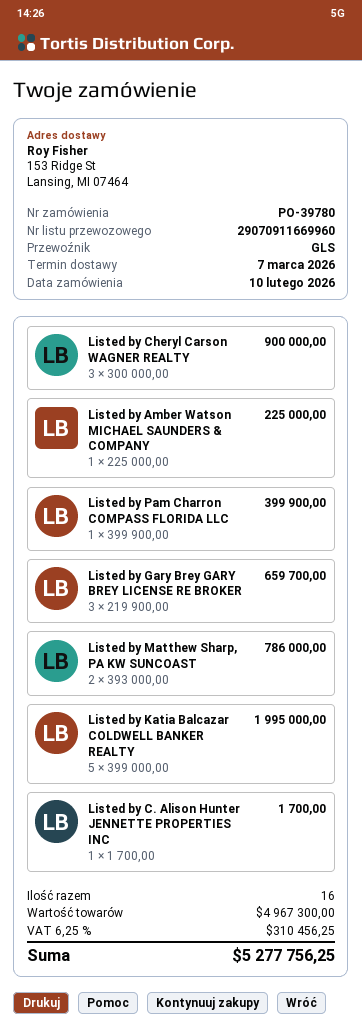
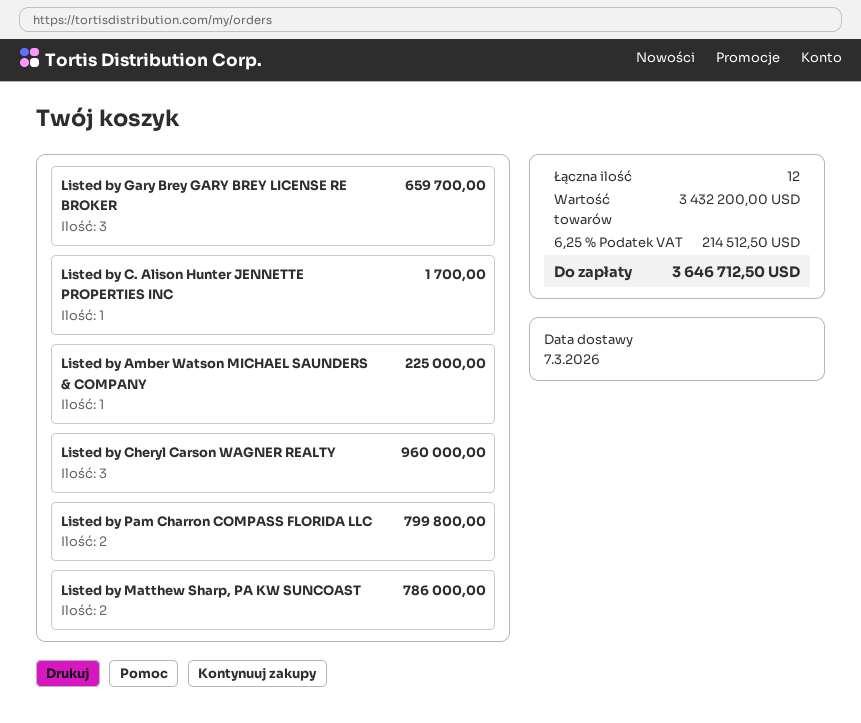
Listed by Cheryl Carson WAGNER REALTY: 3 for 900000.00 -> 3 for 960000.00
Listed by Pam Charron COMPASS FLORIDA LLC: 1 for 399900.00 -> 2 for 799800.00
Listed by Katia Balcazar COLDWELL BANKER REALTY: 5 for 1995000.00 -> none
total quantity: 16 -> 12
subtotal: 4967300.00 -> 3432200.00
tax: 6.25% = 310456.25 -> 6.25% = 214512.50
total: 5277756.25 -> 3646712.50

